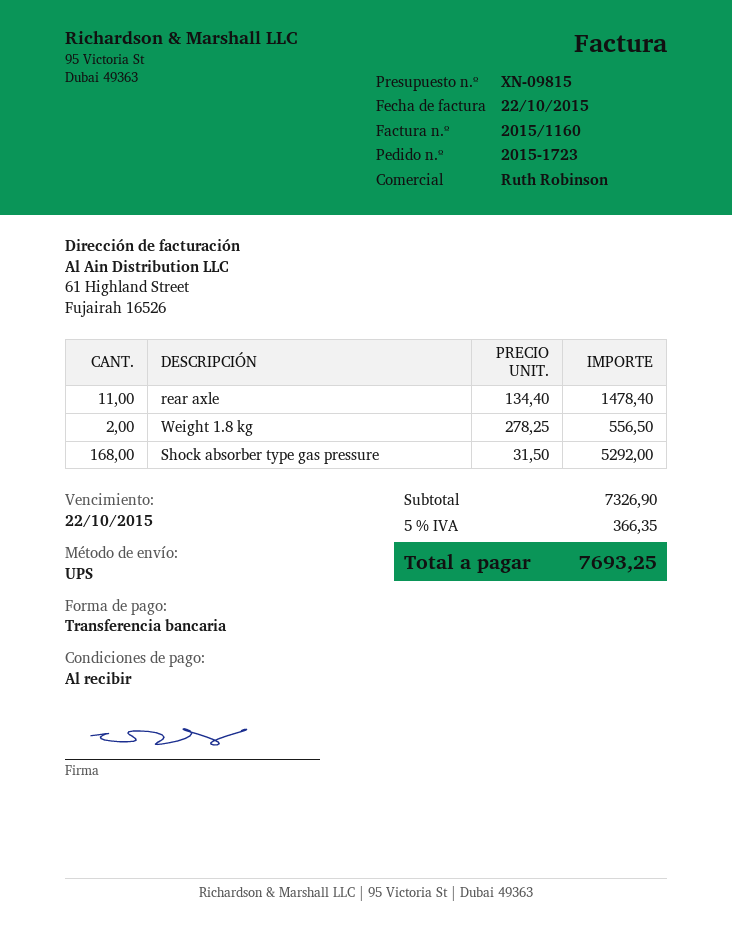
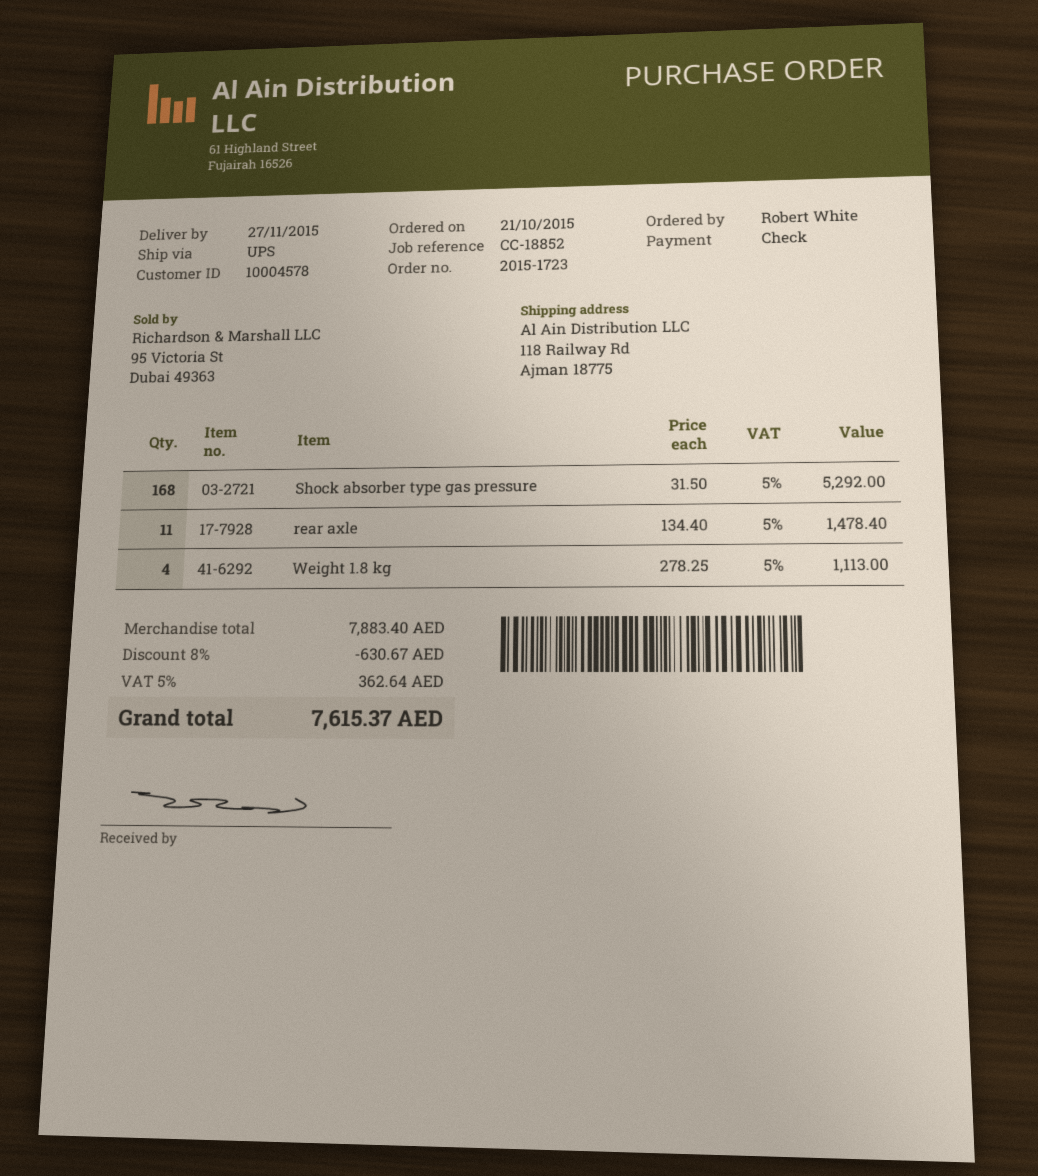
payment method: bank transfer -> cheque
Weight 1.8 kg: 2 x 278.25 = 556.50 -> 4 x 278.25 = 1113.00
subtotal: 7326.90 -> 7883.40
discount: none -> 8% = 630.67
tax: 5% = 366.35 -> 5% = 362.64
total: 7693.25 -> 7615.37

